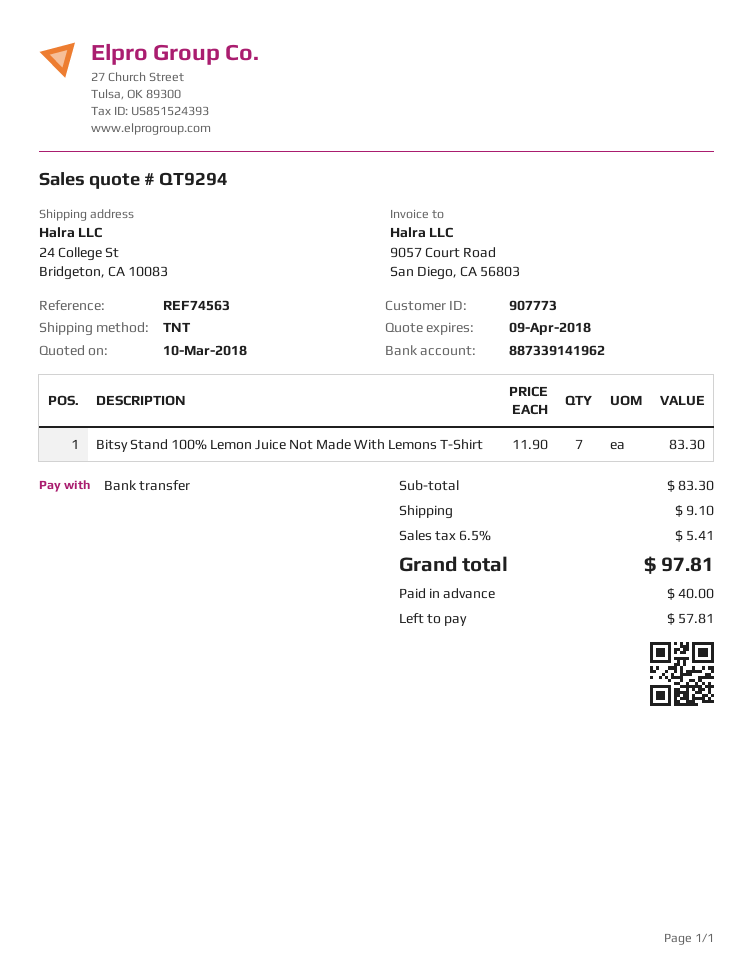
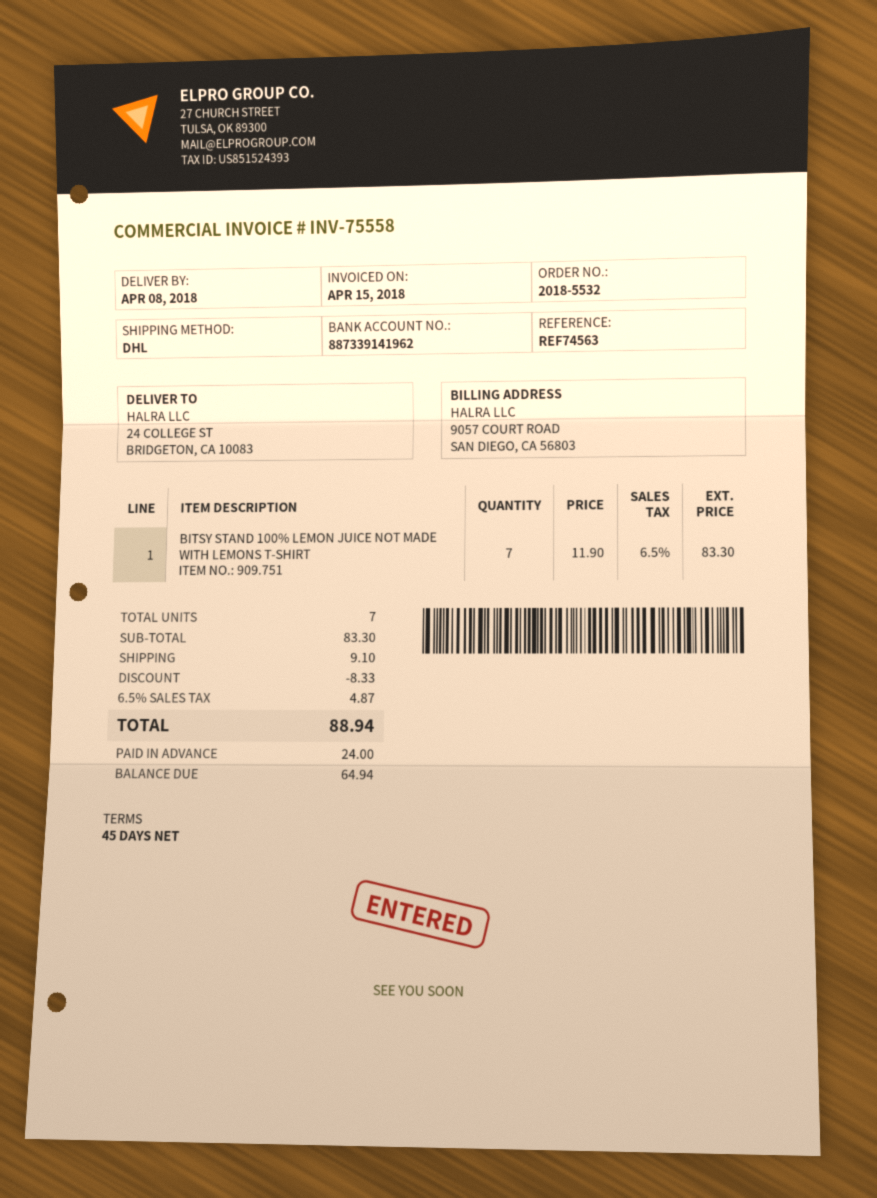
shipping method: TNT -> DHL
discount: none -> 8.33
tax: 6.5% = 5.41 -> 6.5% = 4.87
total: 97.81 -> 88.94
deposit: 40.00 -> 24.00
balance: 57.81 -> 64.94

